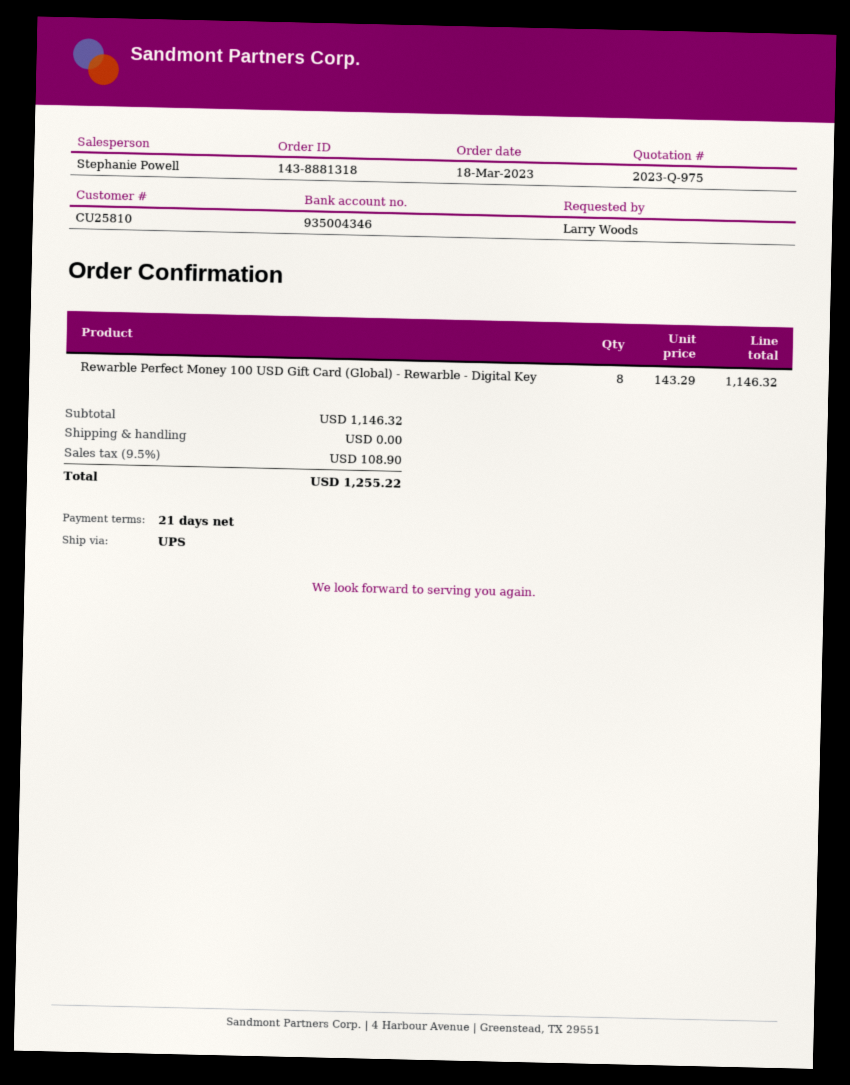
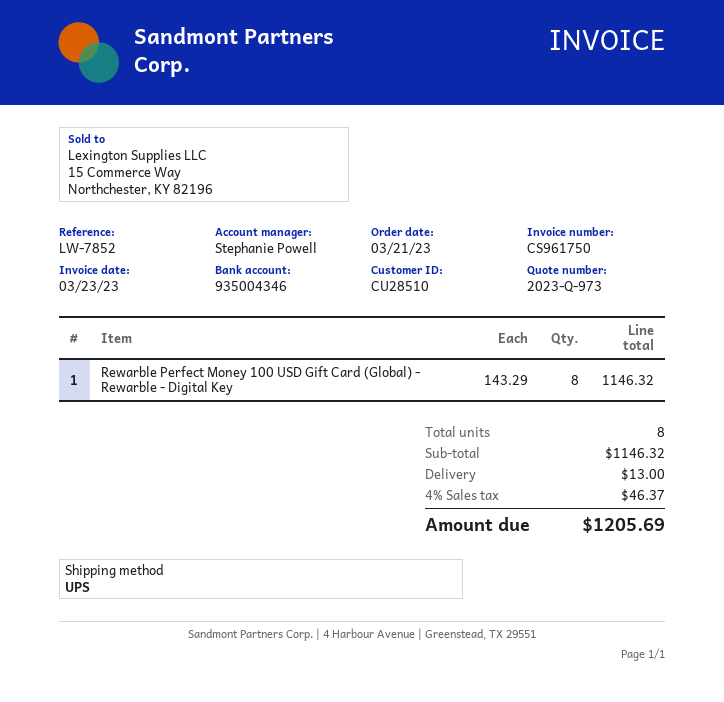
quote number: 2023-Q-975 -> 2023-Q-973
order date: 2023-03-18 -> 2023-03-21
customer number: CU25810 -> CU28510
shipping: 0.00 -> 13.00
tax: 9.5% = 108.90 -> 4% = 46.37
total: 1255.22 -> 1205.69

